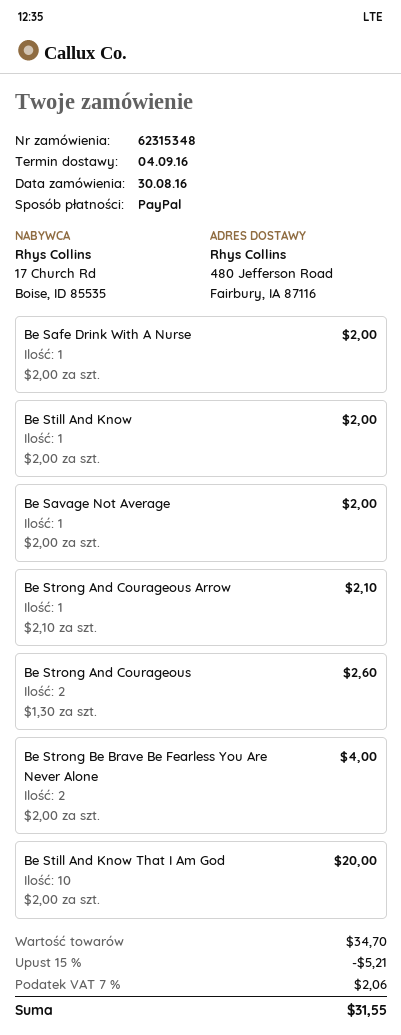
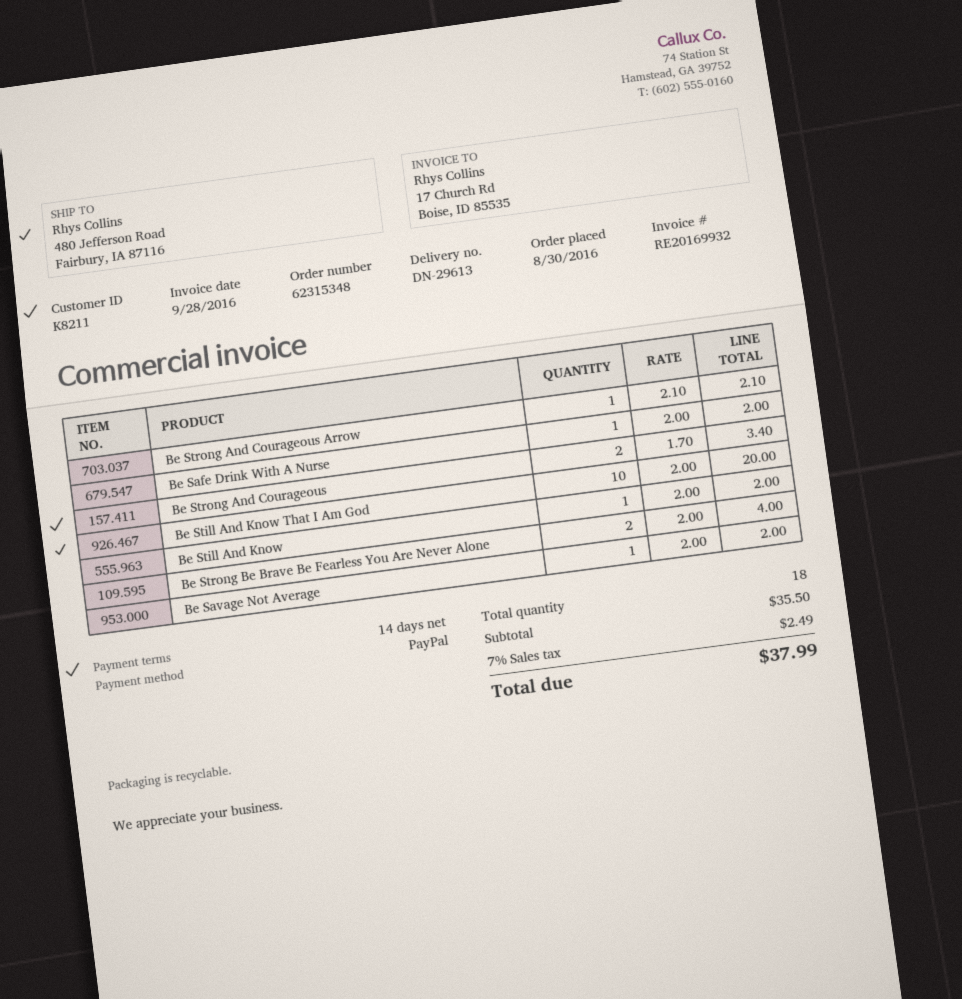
Be Strong And Courageous: 2 x 1.30 = 2.60 -> 2 x 1.70 = 3.40
subtotal: 34.70 -> 35.50
discount: 15% = 5.21 -> none
tax: 7% = 2.06 -> 7% = 2.49
total: 31.55 -> 37.99

